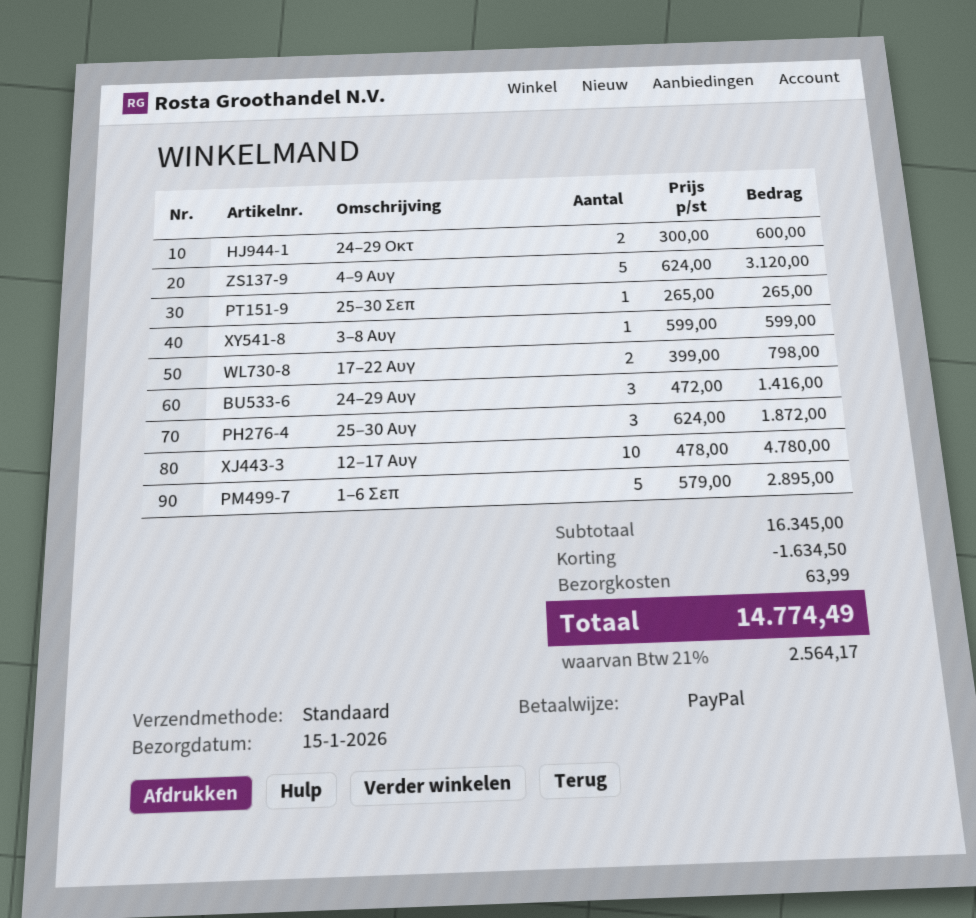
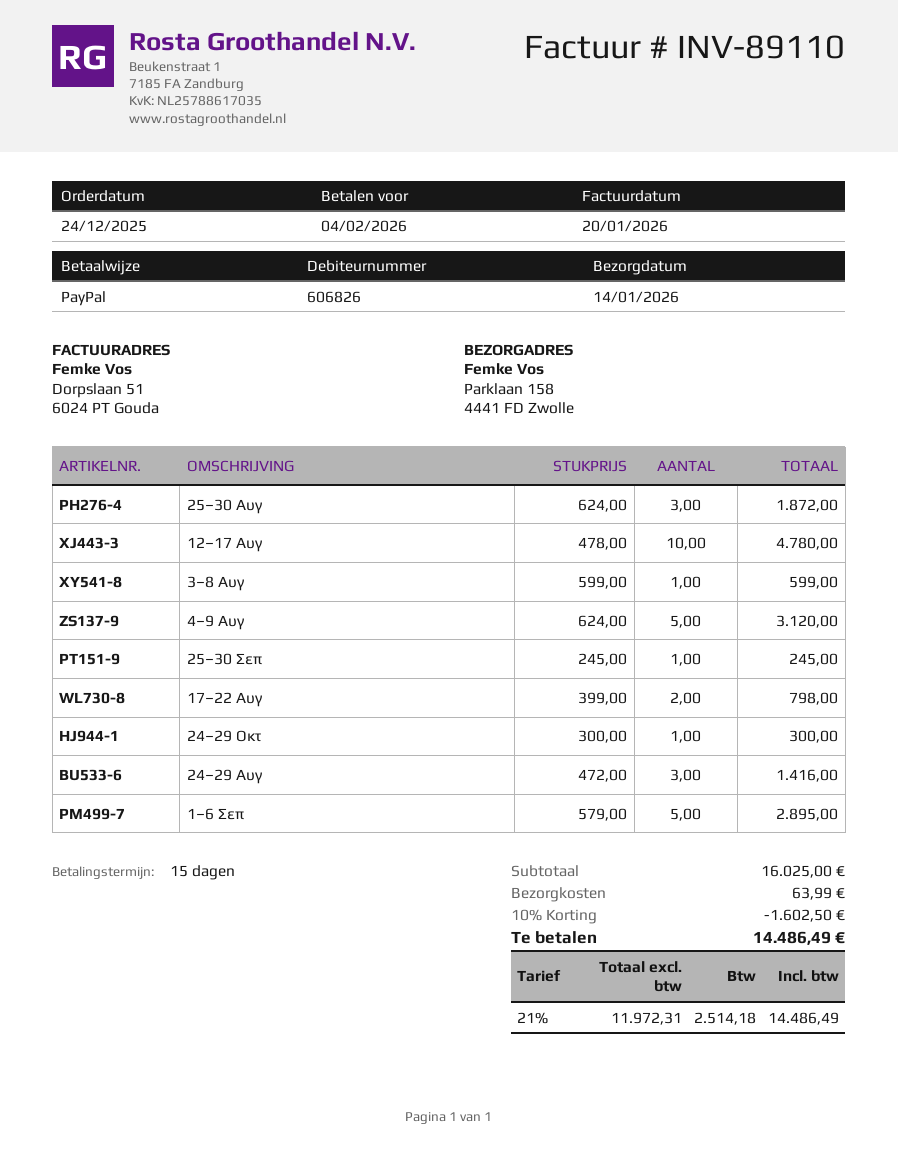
delivery date: 2026-01-15 -> 2026-01-14
24–29 Οκτ: 2 x 300.00 = 600.00 -> 1 x 300.00 = 300.00
25–30 Σεπ: 1 x 265.00 = 265.00 -> 1 x 245.00 = 245.00
subtotal: 16345.00 -> 16025.00
discount: 1634.50 -> 1602.50
tax: 21% = 2564.17 -> 21% = 2514.18
total: 14774.49 -> 14486.49

